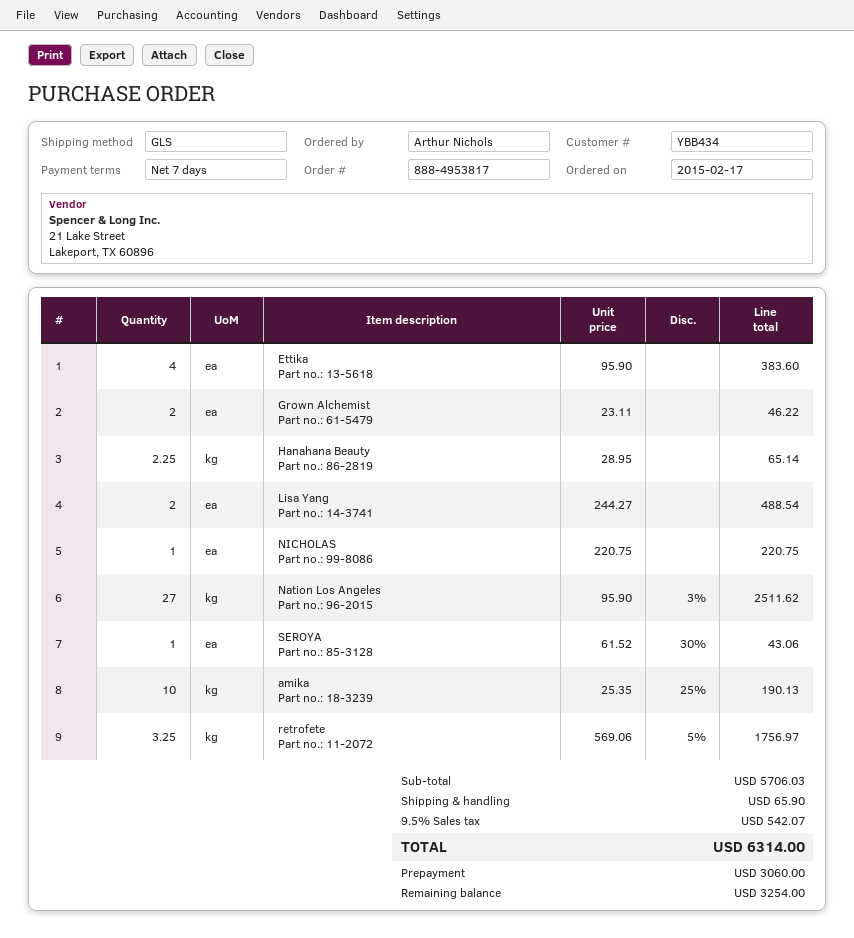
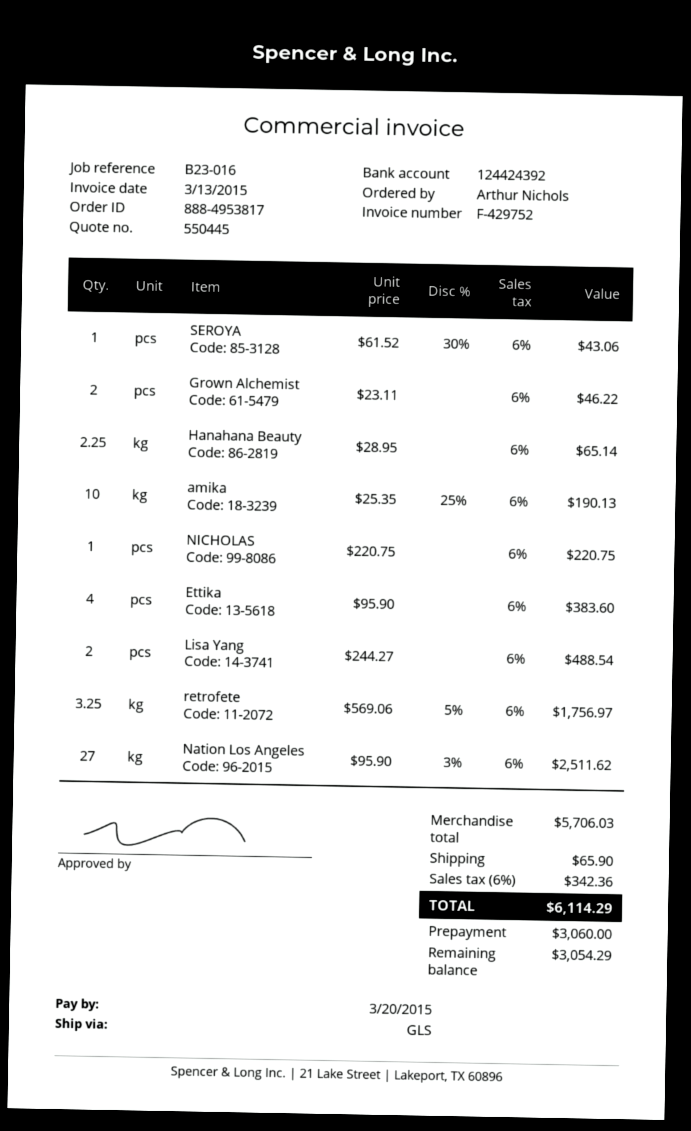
tax: 9.5% = 542.07 -> 6% = 342.36
total: 6314.00 -> 6114.29
balance: 3254.00 -> 3054.29

